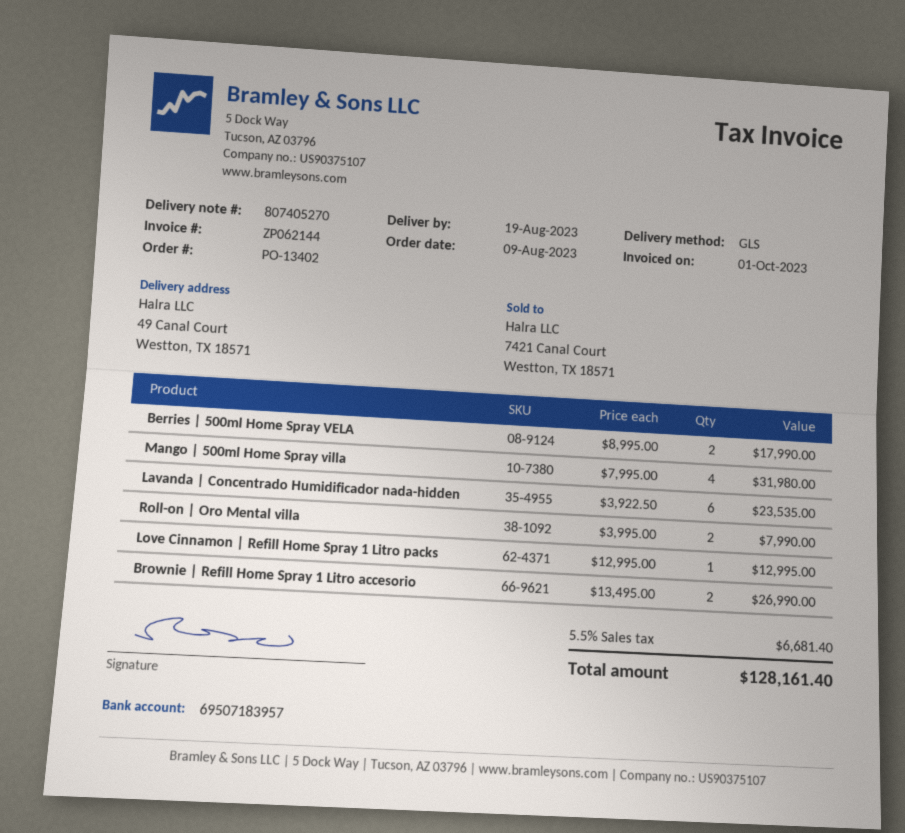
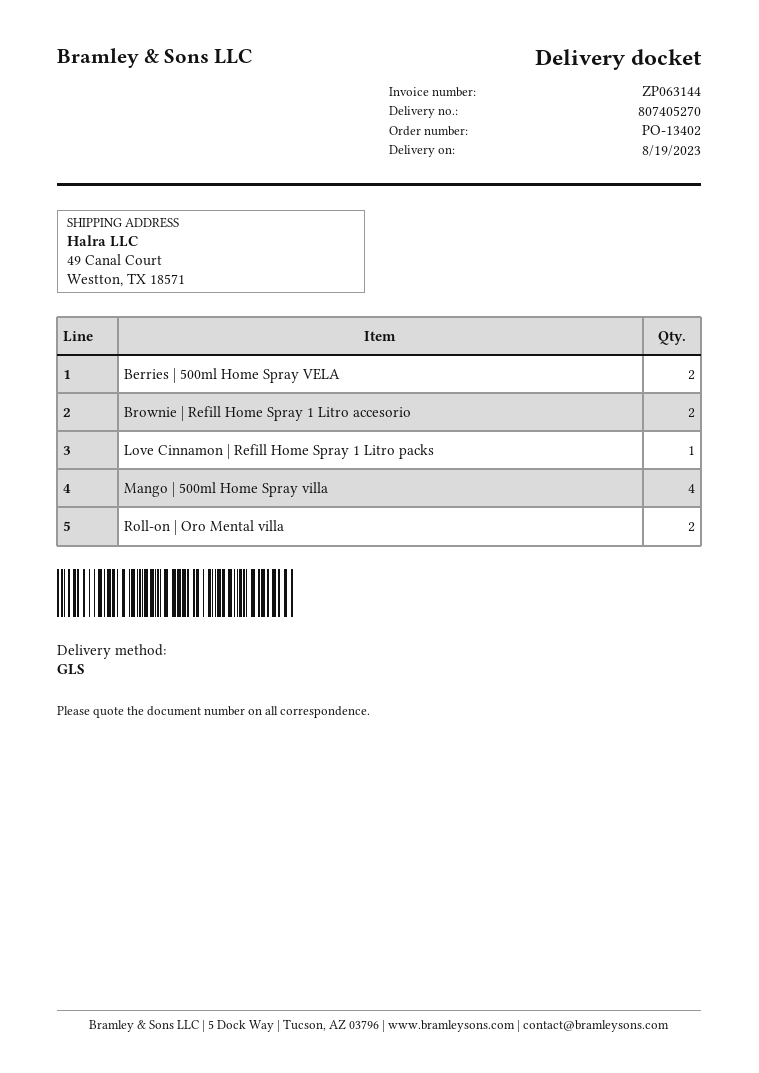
invoice number: ZP062144 -> ZP063144
Lavanda | Concentrado Humidificador nada-hidden: 6 -> none

